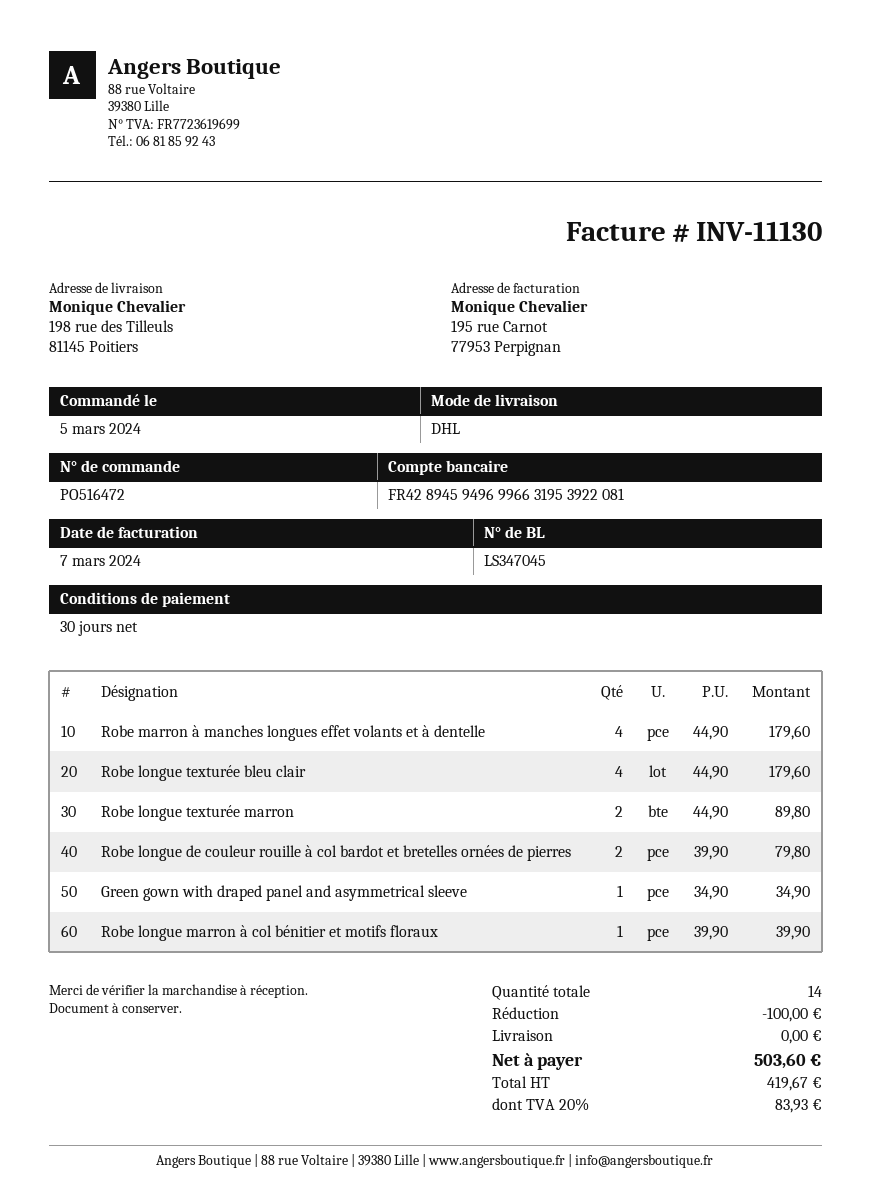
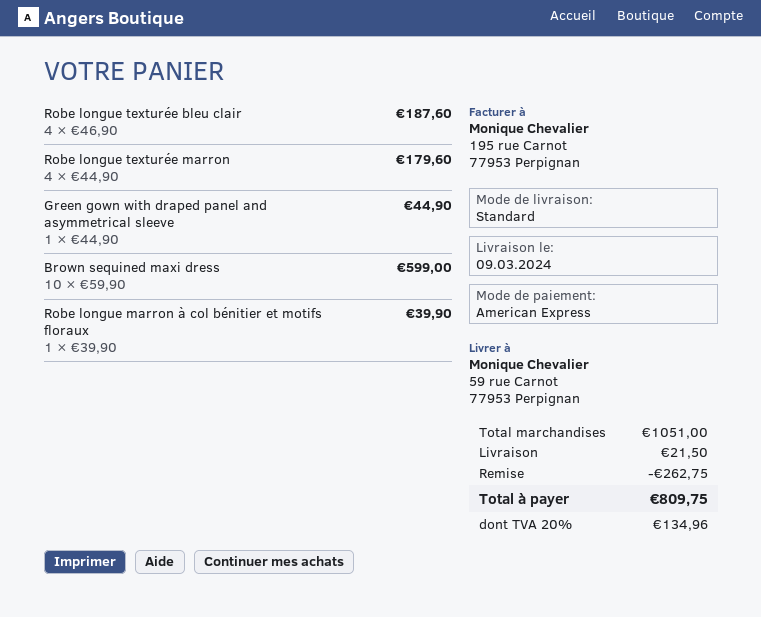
shipping method: DHL -> standard
ship to: 198 rue des Tilleuls, 81145 Poitiers -> 59 rue Carnot, 77953 Perpignan
Robe marron à manches longues effet volants et à dentelle: 4 x 44.90 = 179.60 -> none
Robe longue texturée bleu clair: 4 x 44.90 = 179.60 -> 4 x 46.90 = 187.60
Robe longue texturée marron: 2 x 44.90 = 89.80 -> 4 x 44.90 = 179.60
Robe longue de couleur rouille à col bardot et bretelles ornées de pierres: 2 x 39.90 = 79.80 -> none
Green gown with draped panel and asymmetrical sleeve: 1 x 34.90 = 34.90 -> 1 x 44.90 = 44.90
Brown sequined maxi dress: none -> 10 x 59.90 = 599.00
discount: 100.00 -> 262.75
shipping: 0.00 -> 21.50
tax: 20% = 83.93 -> 20% = 134.96
total: 503.60 -> 809.75

